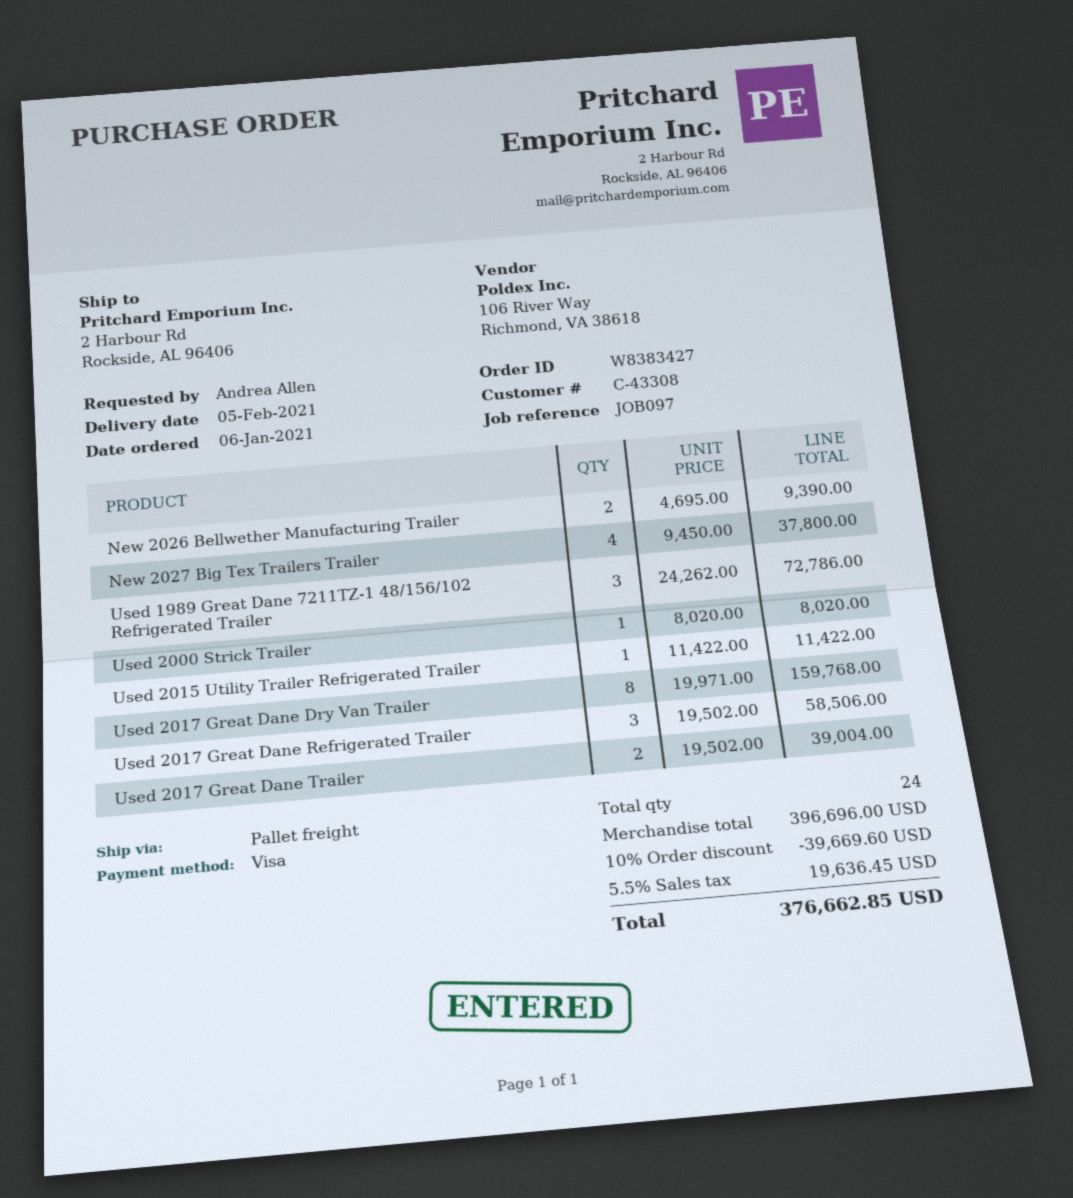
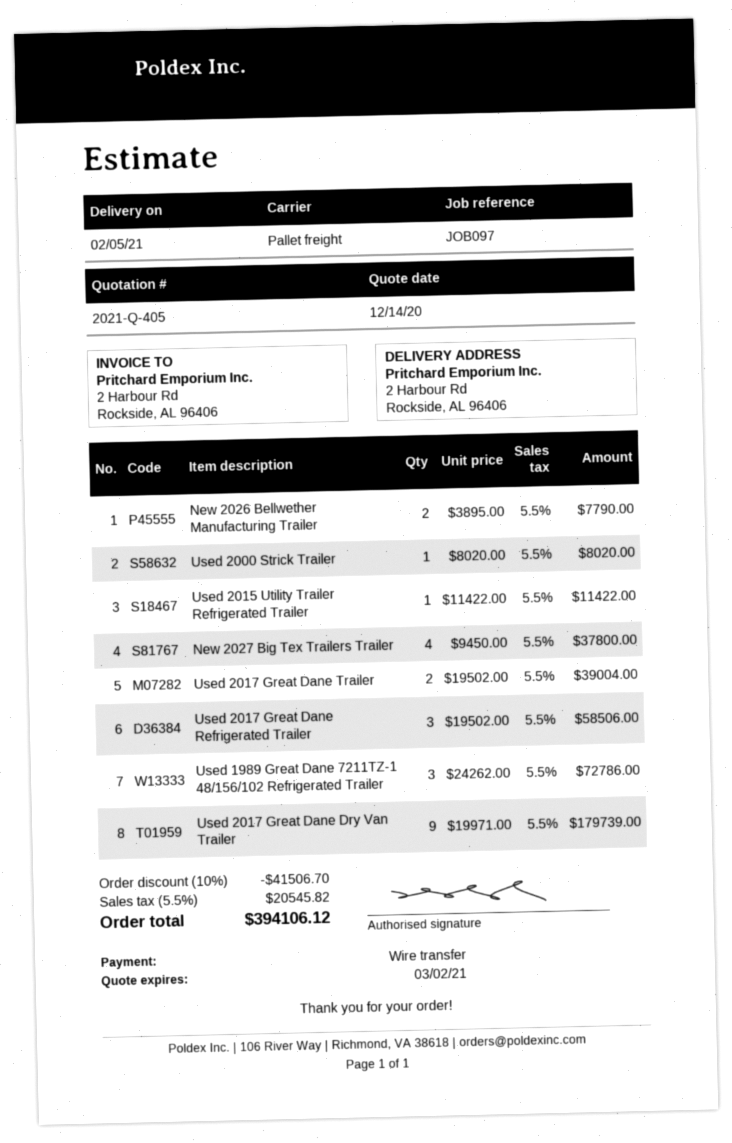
payment method: Visa -> bank transfer
New 2026 Bellwether Manufacturing Trailer: 2 x 4695.00 = 9390.00 -> 2 x 3895.00 = 7790.00
Used 2017 Great Dane Dry Van Trailer: 8 x 19971.00 = 159768.00 -> 9 x 19971.00 = 179739.00
discount: 10% = 39669.60 -> 10% = 41506.70
tax: 5.5% = 19636.45 -> 5.5% = 20545.82
total: 376662.85 -> 394106.12

